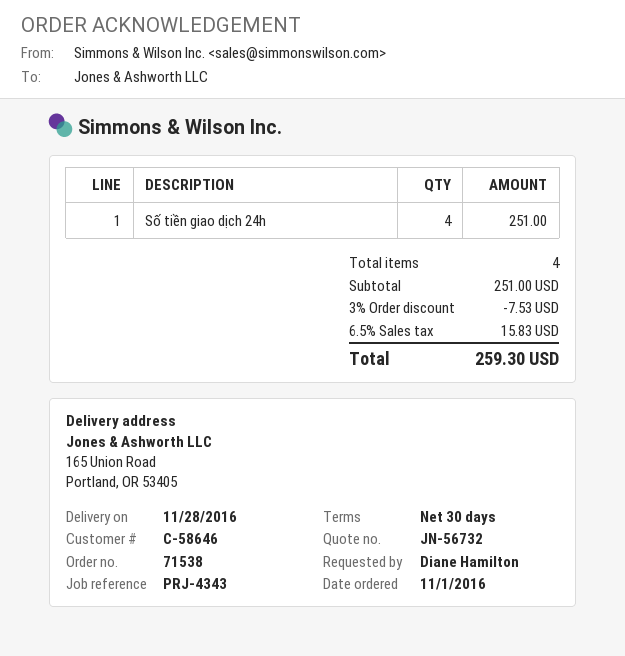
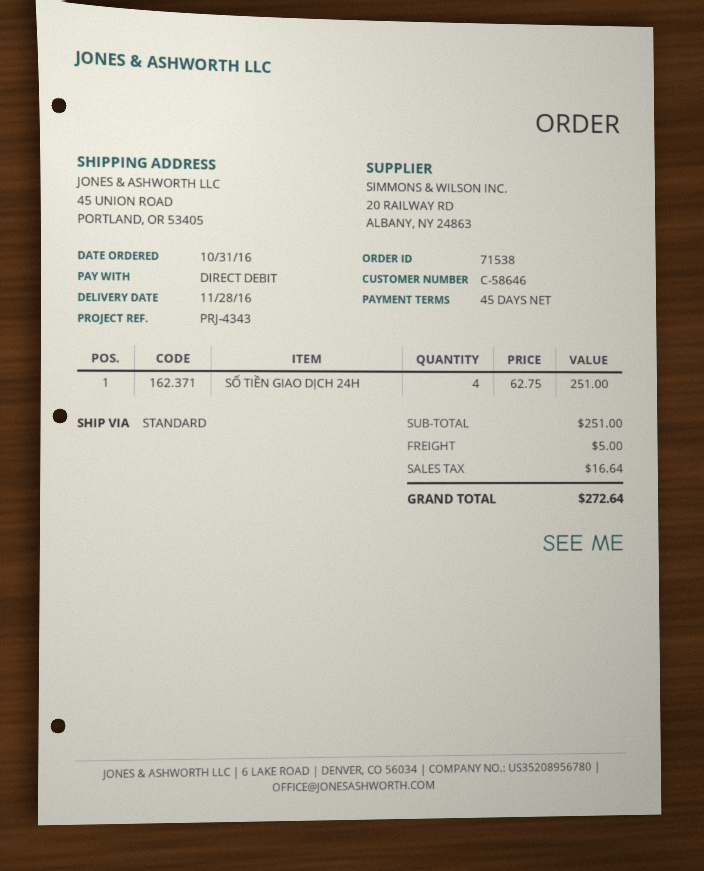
order date: 2016-11-01 -> 2016-10-31
payment terms: 30 days -> 45 days
ship to: 165 Union Road, Portland, OR 53405 -> 45 UNION ROAD, PORTLAND, OR 53405
discount: 3% = 7.53 -> none
shipping: none -> 5.00
tax: 15.83 -> 16.64
total: 259.30 -> 272.64

